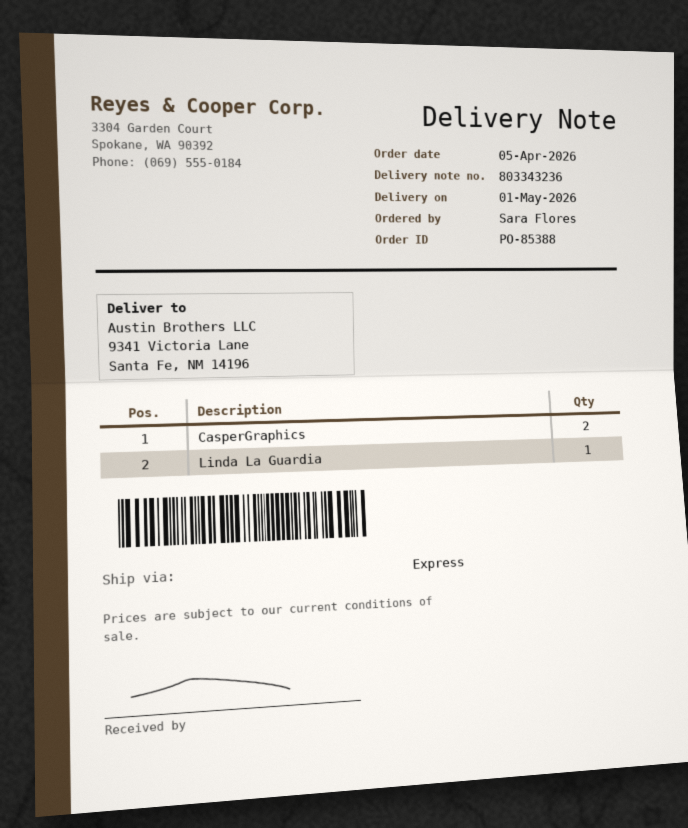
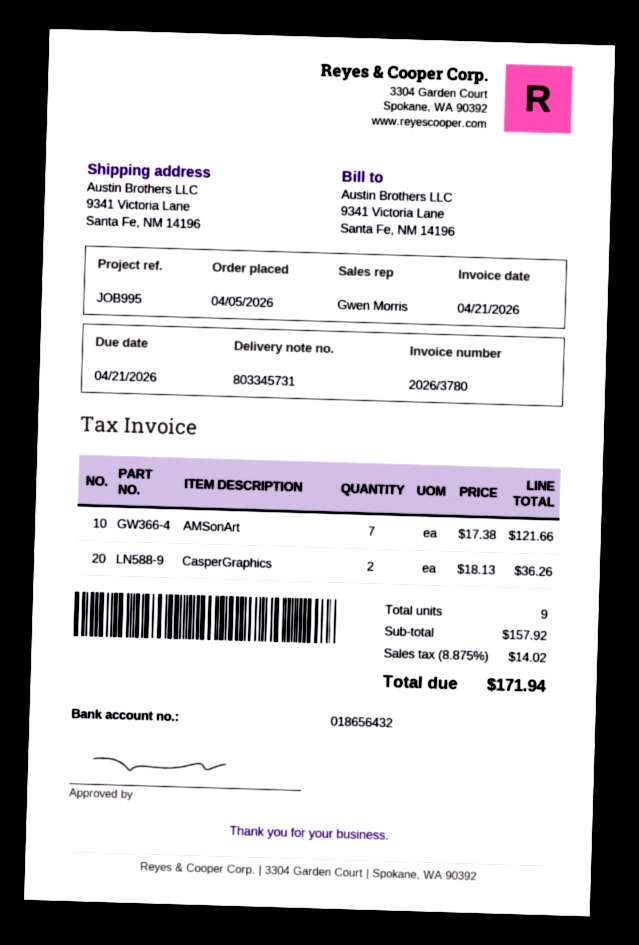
delivery note number: 803343236 -> 803345731
Linda La Guardia: 1 -> none
AMSonArt: none -> 7

